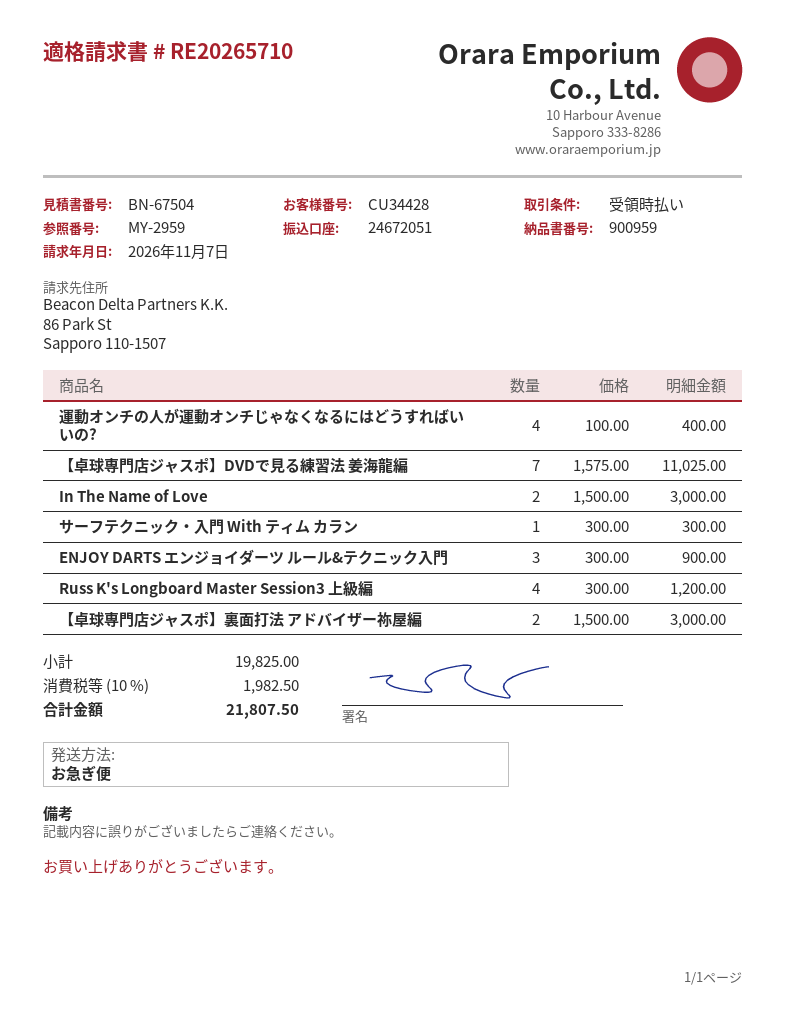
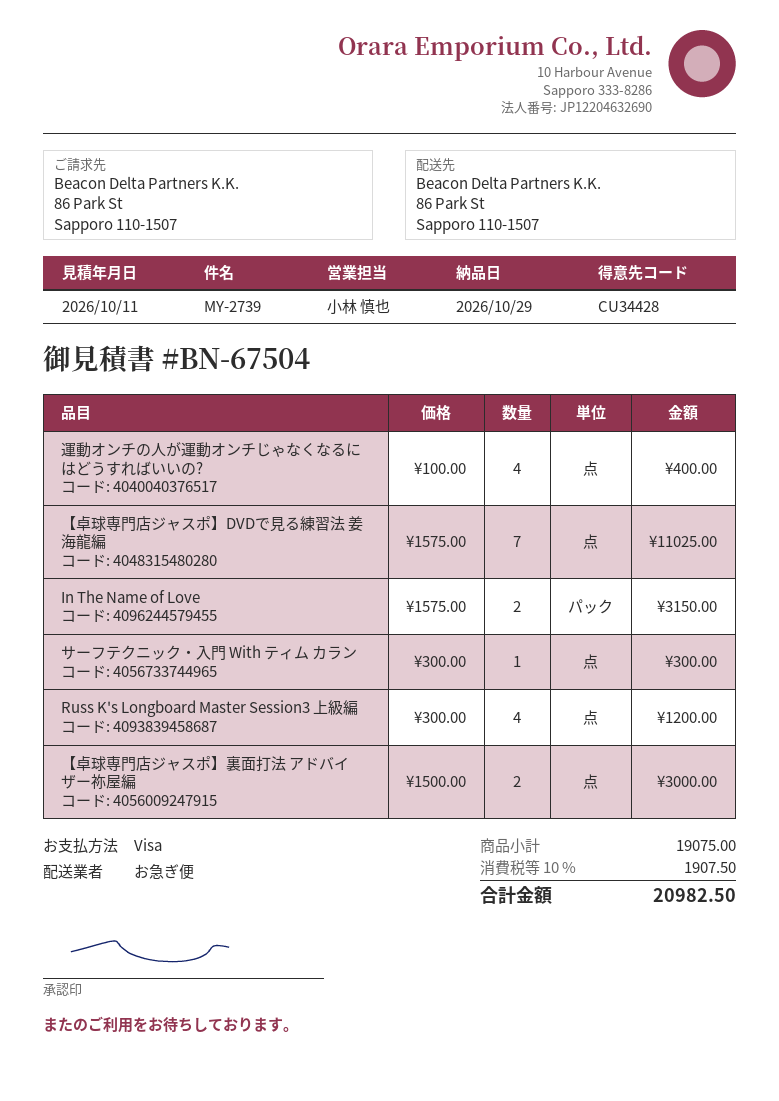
reference: MY-2959 -> MY-2739
In The Name of Love: 2 x 1500.00 = 3000.00 -> 2 x 1575.00 = 3150.00
ENJOY DARTS エンジョイダーツ ルール&テクニック入門: 3 x 300.00 = 900.00 -> none
subtotal: 19825.00 -> 19075.00
tax: 10% = 1982.50 -> 10% = 1907.50
total: 21807.50 -> 20982.50

